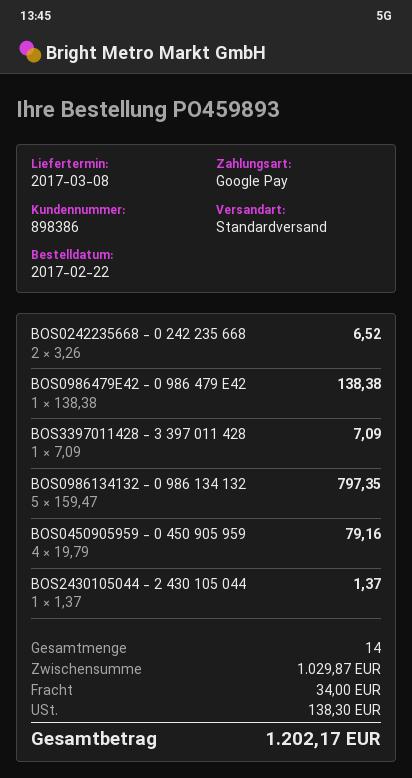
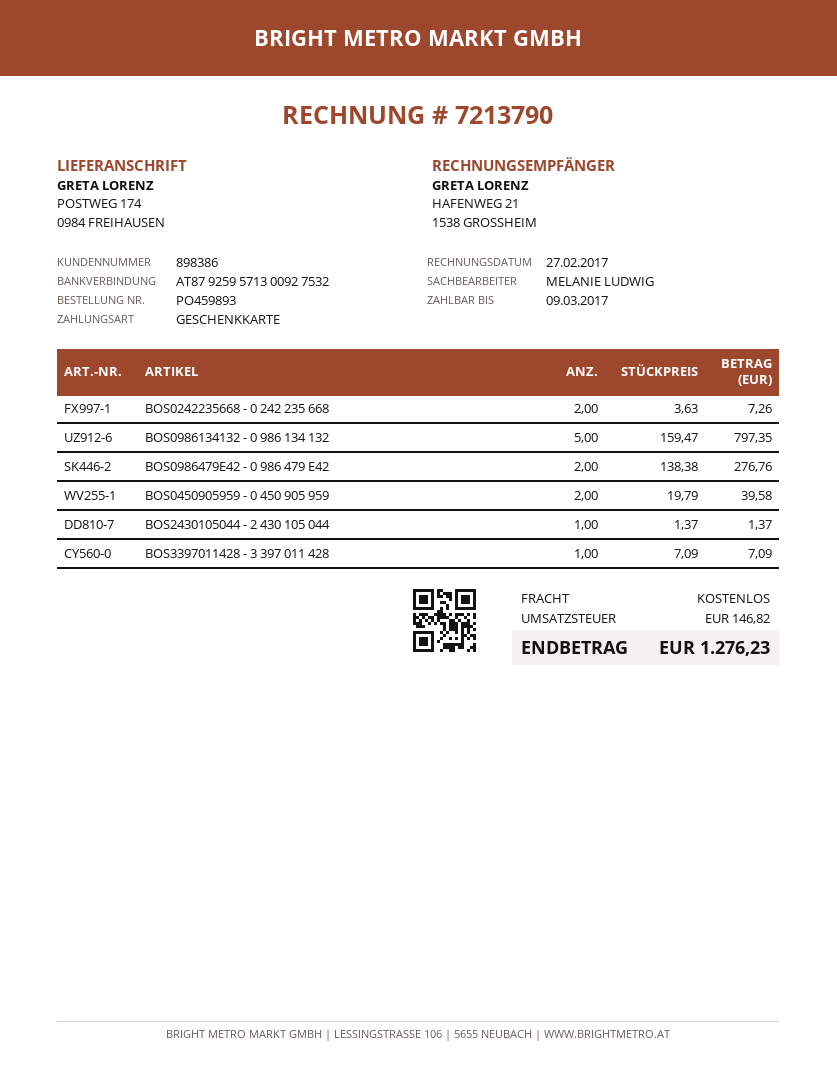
payment method: Google Pay -> gift card
BOS0242235668 - 0 242 235 668: 2 x 3.26 = 6.52 -> 2 x 3.63 = 7.26
BOS0986479E42 - 0 986 479 E42: 1 x 138.38 = 138.38 -> 2 x 138.38 = 276.76
BOS0450905959 - 0 450 905 959: 4 x 19.79 = 79.16 -> 2 x 19.79 = 39.58
shipping: 34.00 -> 0.00
tax: 138.30 -> 146.82
total: 1202.17 -> 1276.23

